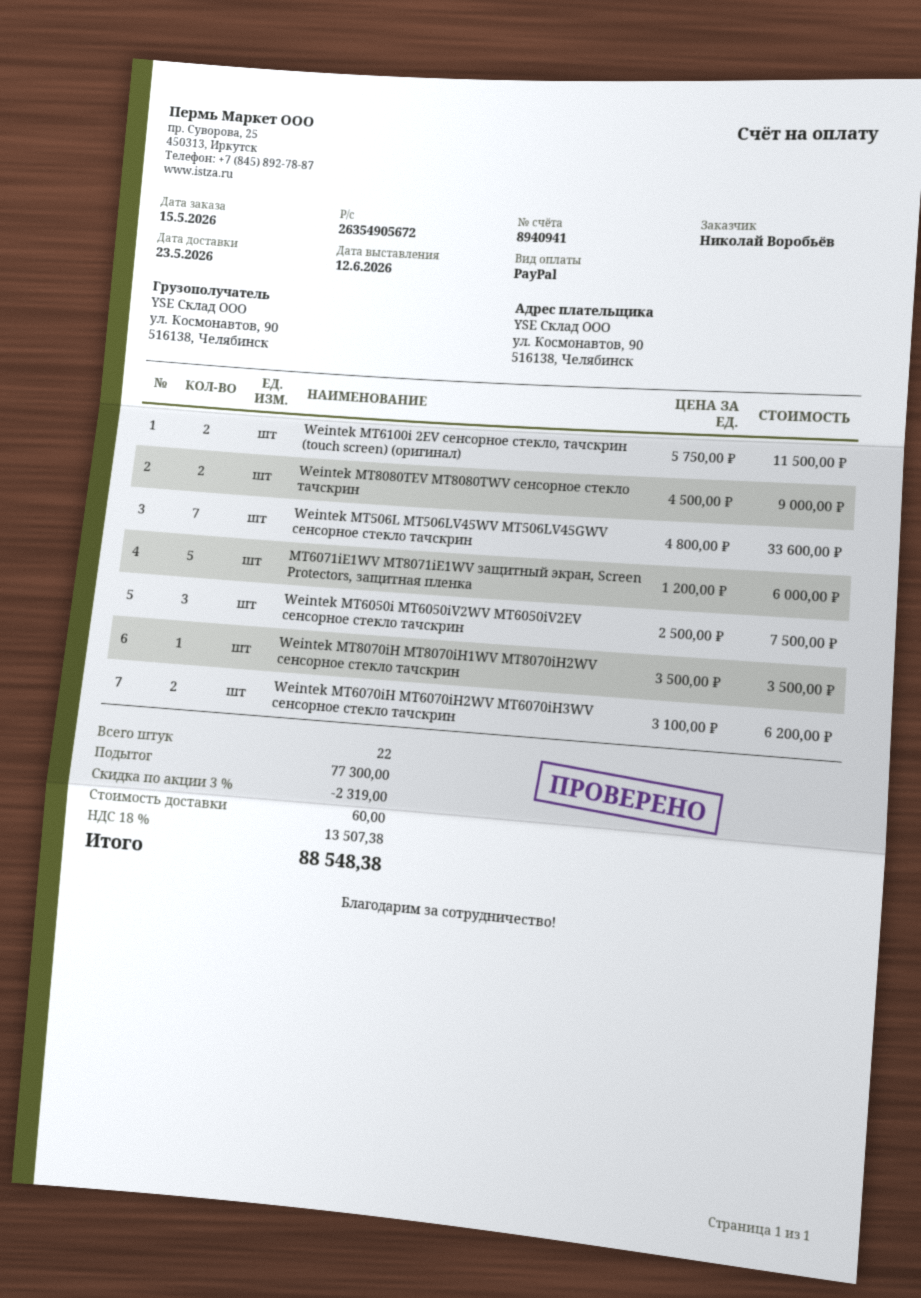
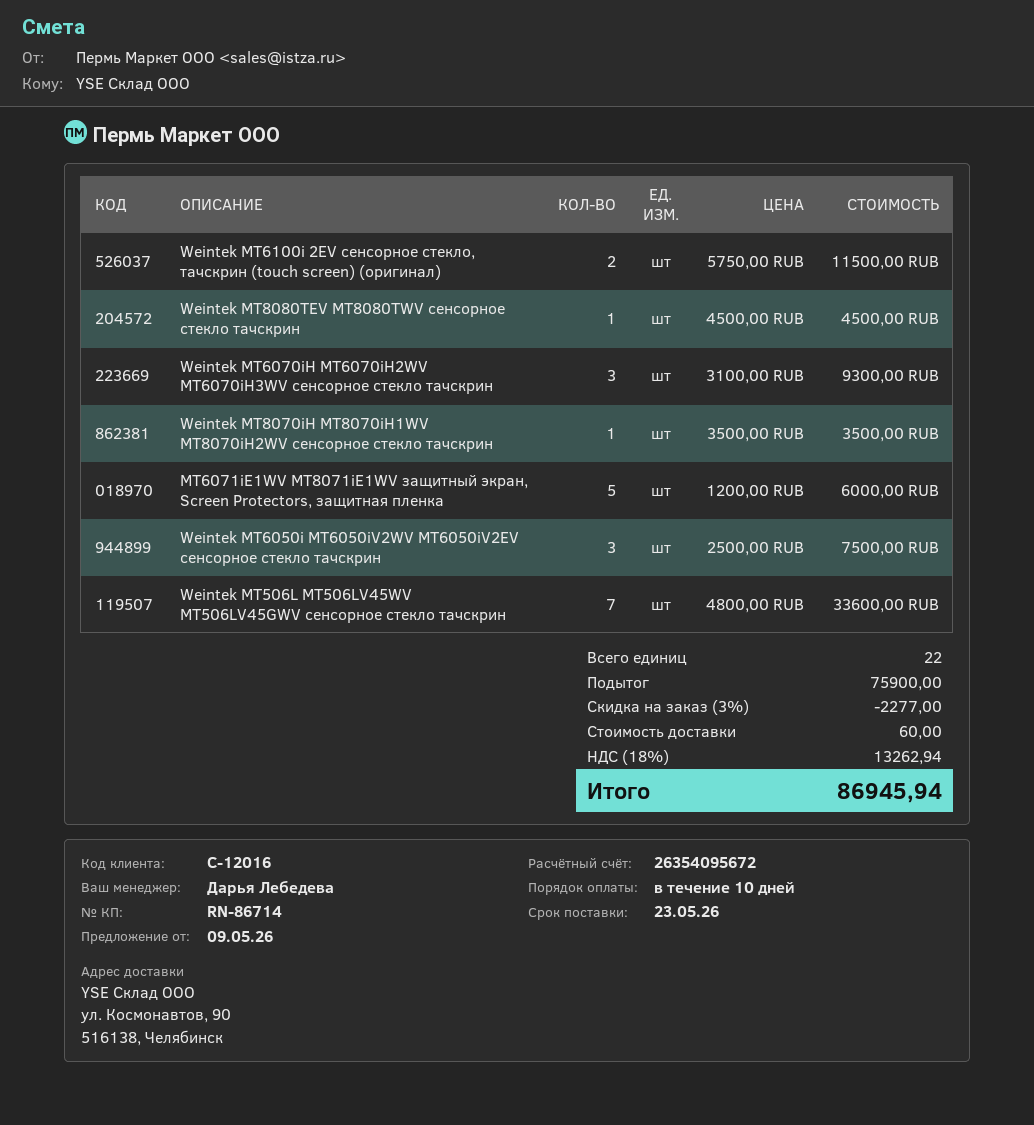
bank account: 26354905672 -> 26354095672
Weintek MT8080TEV MT8080TWV сенсорное стекло тачскрин: 2 x 4500.00 = 9000.00 -> 1 x 4500.00 = 4500.00
Weintek MT6070iH MT6070iH2WV MT6070iH3WV сенсорное стекло тачскрин: 2 x 3100.00 = 6200.00 -> 3 x 3100.00 = 9300.00
subtotal: 77300.00 -> 75900.00
discount: 3% = 2319.00 -> 3% = 2277.00
tax: 18% = 13507.38 -> 18% = 13262.94
total: 88548.38 -> 86945.94

